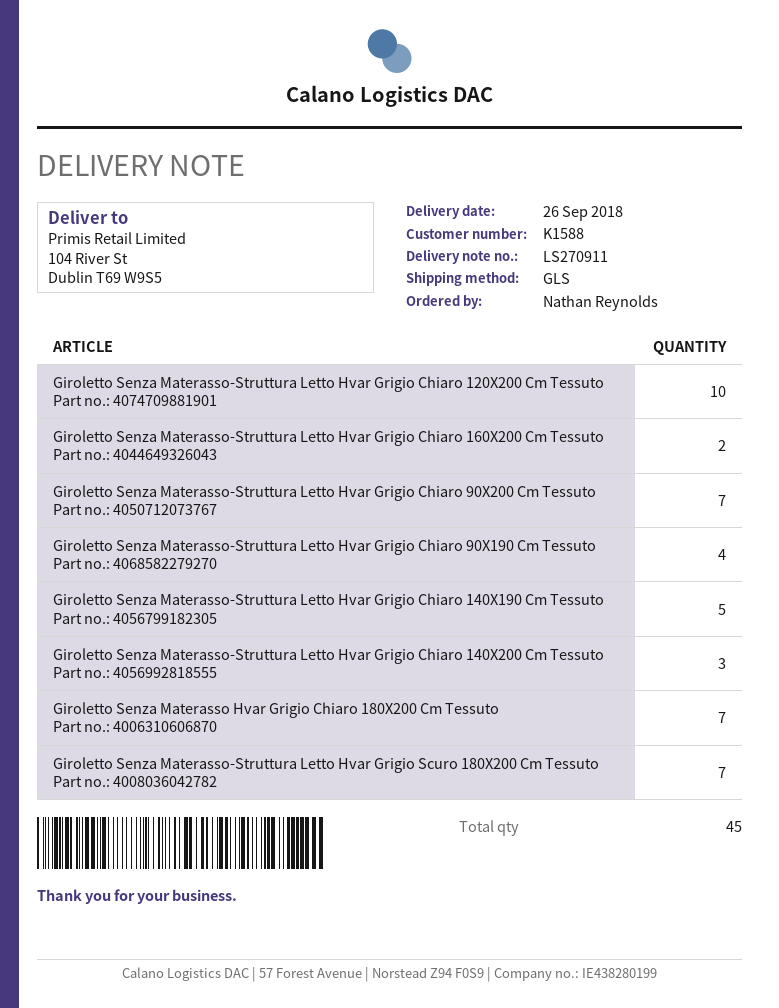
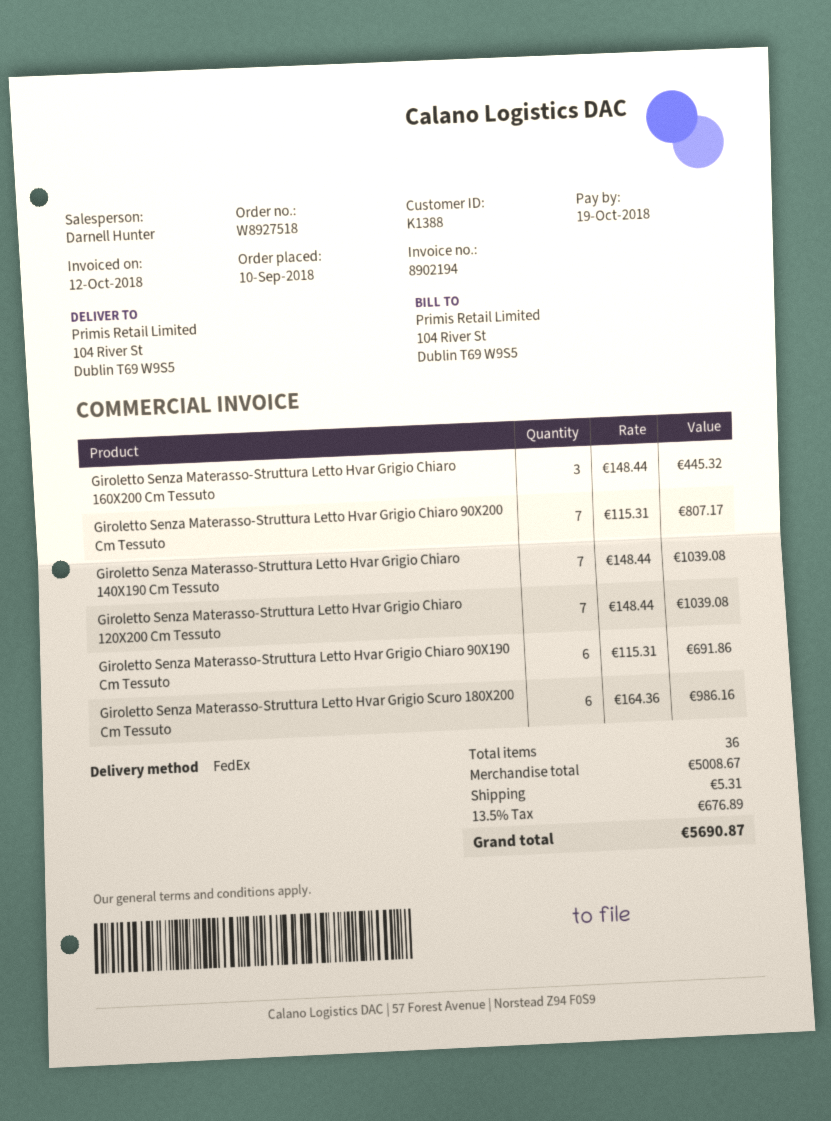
customer number: K1588 -> K1388
shipping method: GLS -> FedEx
Giroletto Senza Materasso-Struttura Letto Hvar Grigio Chiaro 120X200 Cm Tessuto: 10 -> 7
Giroletto Senza Materasso-Struttura Letto Hvar Grigio Chiaro 160X200 Cm Tessuto: 2 -> 3
Giroletto Senza Materasso-Struttura Letto Hvar Grigio Chiaro 90X190 Cm Tessuto: 4 -> 6
Giroletto Senza Materasso-Struttura Letto Hvar Grigio Chiaro 140X190 Cm Tessuto: 5 -> 7
Giroletto Senza Materasso-Struttura Letto Hvar Grigio Chiaro 140X200 Cm Tessuto: 3 -> none
Giroletto Senza Materasso Hvar Grigio Chiaro 180X200 Cm Tessuto: 7 -> none
Giroletto Senza Materasso-Struttura Letto Hvar Grigio Scuro 180X200 Cm Tessuto: 7 -> 6
total quantity: 45 -> 36

